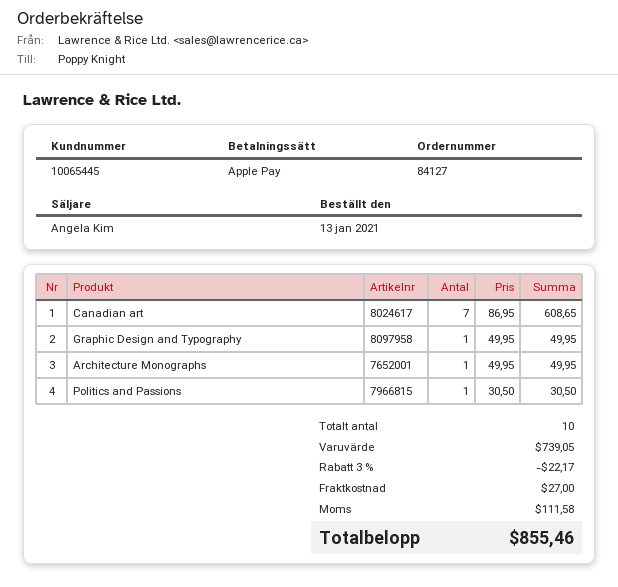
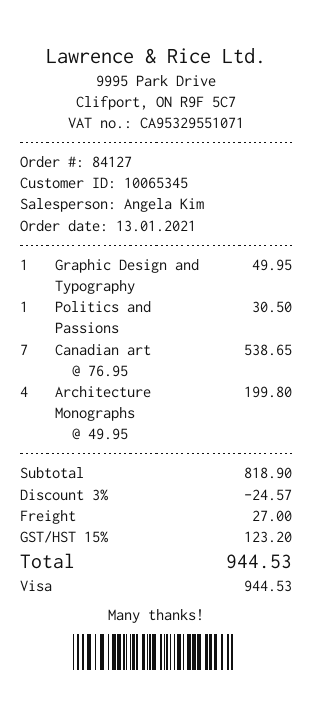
customer number: 10065445 -> 10065345
payment method: Apple Pay -> Visa
Canadian art: 7 x 86.95 = 608.65 -> 7 x 76.95 = 538.65
Architecture Monographs: 1 x 49.95 = 49.95 -> 4 x 49.95 = 199.80
subtotal: 739.05 -> 818.90
discount: 3% = 22.17 -> 3% = 24.57
tax: 111.58 -> 123.20
total: 855.46 -> 944.53

